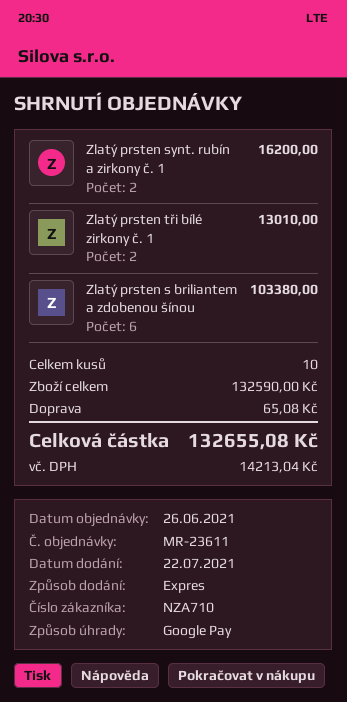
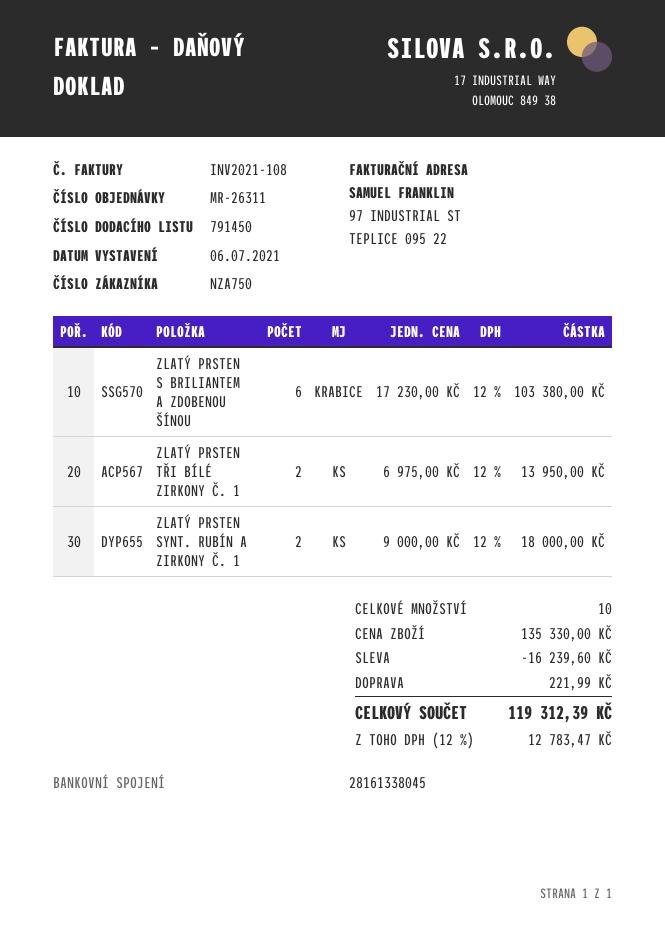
order number: MR-23611 -> MR-26311
customer number: NZA710 -> NZA750
Zlatý prsten synt. rubín a zirkony č. 1: 2 for 16200.00 -> 2 for 18000.00
Zlatý prsten tři bílé zirkony č. 1: 2 for 13010.00 -> 2 for 13950.00
subtotal: 132590.00 -> 135330.00
discount: none -> 16239.60
shipping: 65.08 -> 221.99
tax: 14213.04 -> 12783.47
total: 132655.08 -> 119312.39

